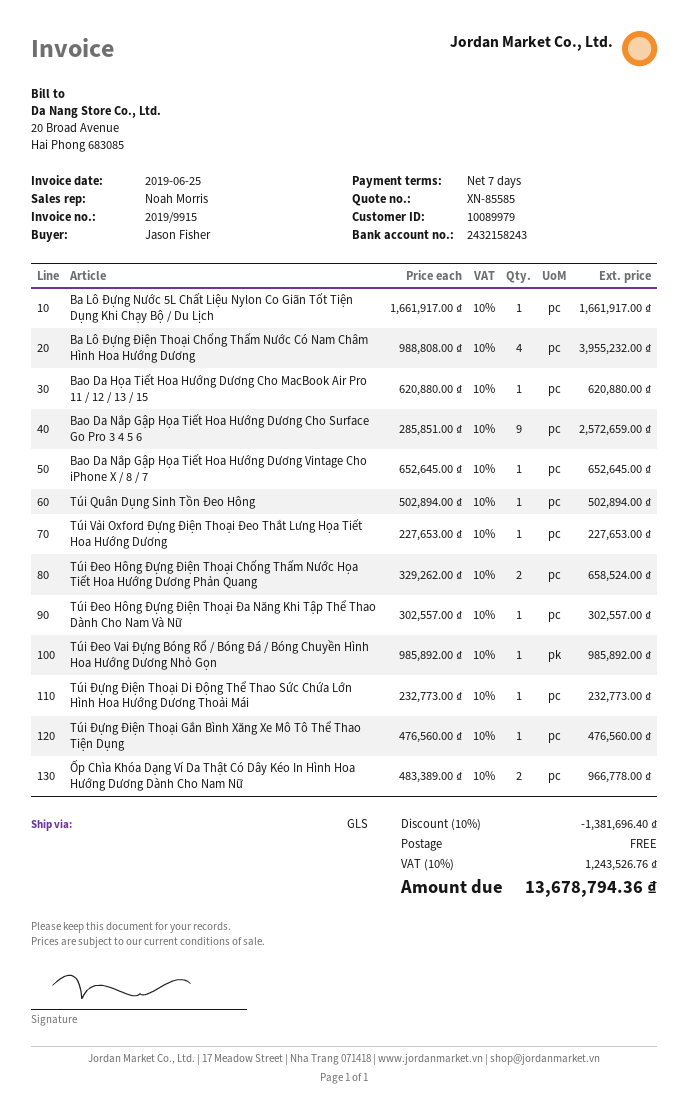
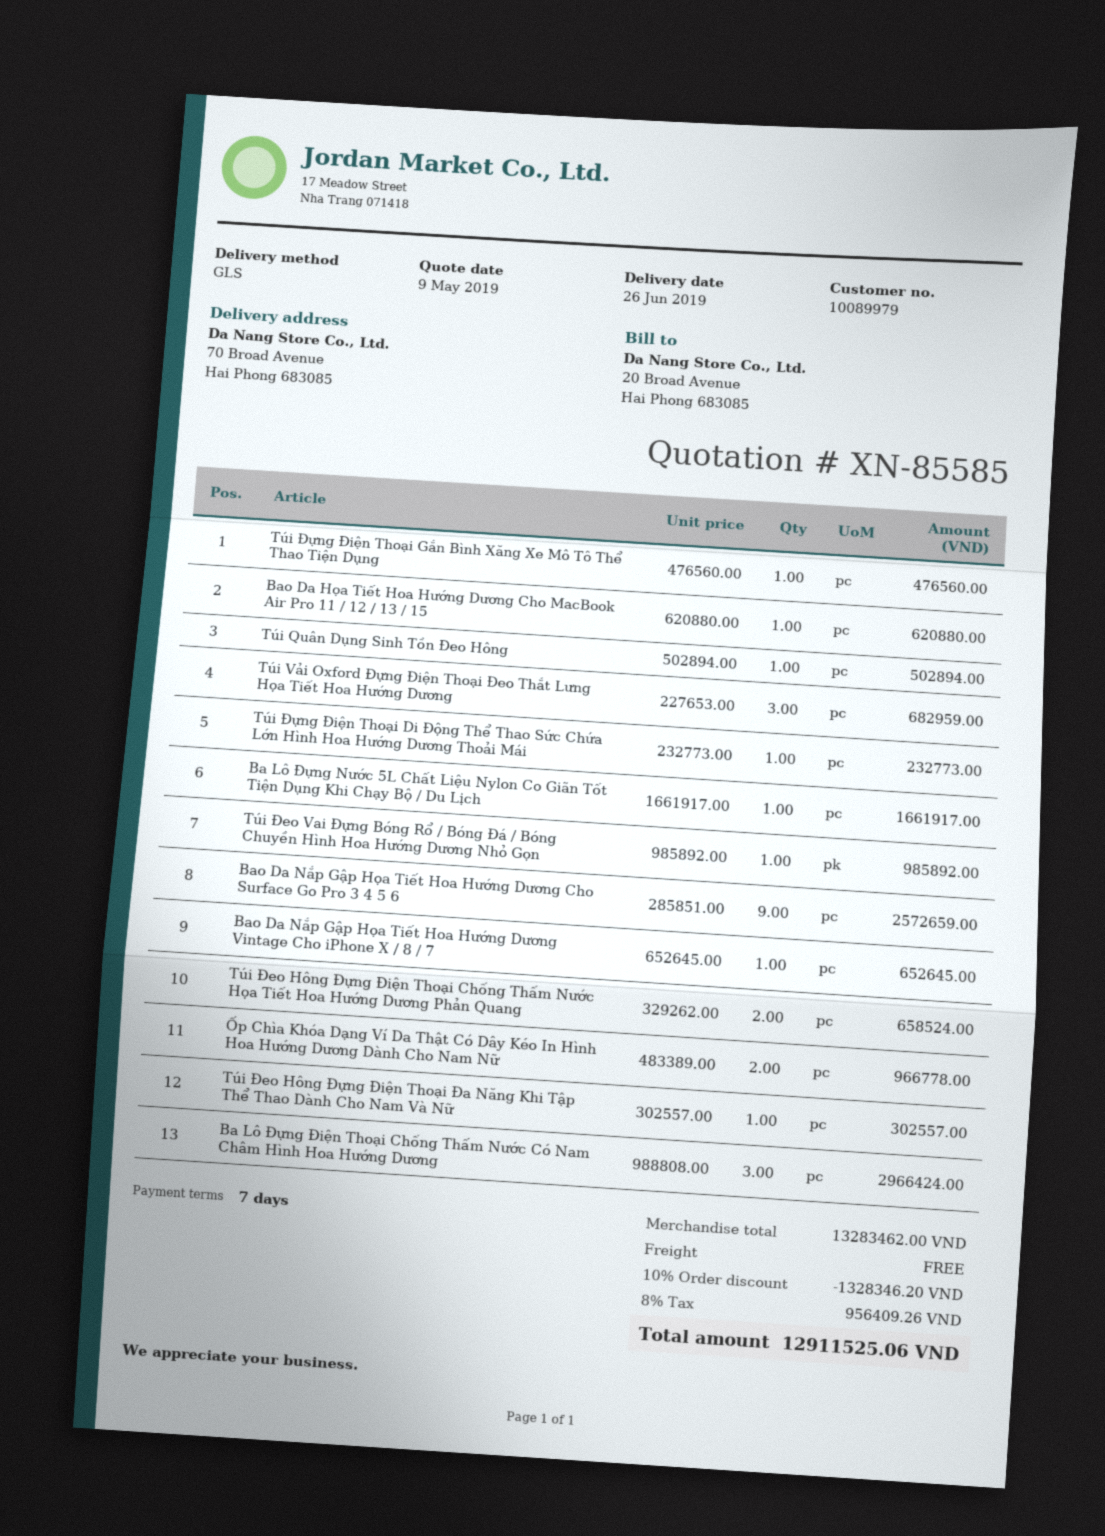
Ba Lô Đựng Điện Thoại Chống Thấm Nước Có Nam Châm Hình Hoa Hướng Dương: 4 x 988808.00 = 3955232.00 -> 3 x 988808.00 = 2966424.00
Túi Vải Oxford Đựng Điện Thoại Đeo Thắt Lưng Họa Tiết Hoa Hướng Dương: 1 x 227653.00 = 227653.00 -> 3 x 227653.00 = 682959.00
discount: 10% = 1381696.40 -> 10% = 1328346.20
tax: 10% = 1243526.76 -> 8% = 956409.26
total: 13678794.36 -> 12911525.06

